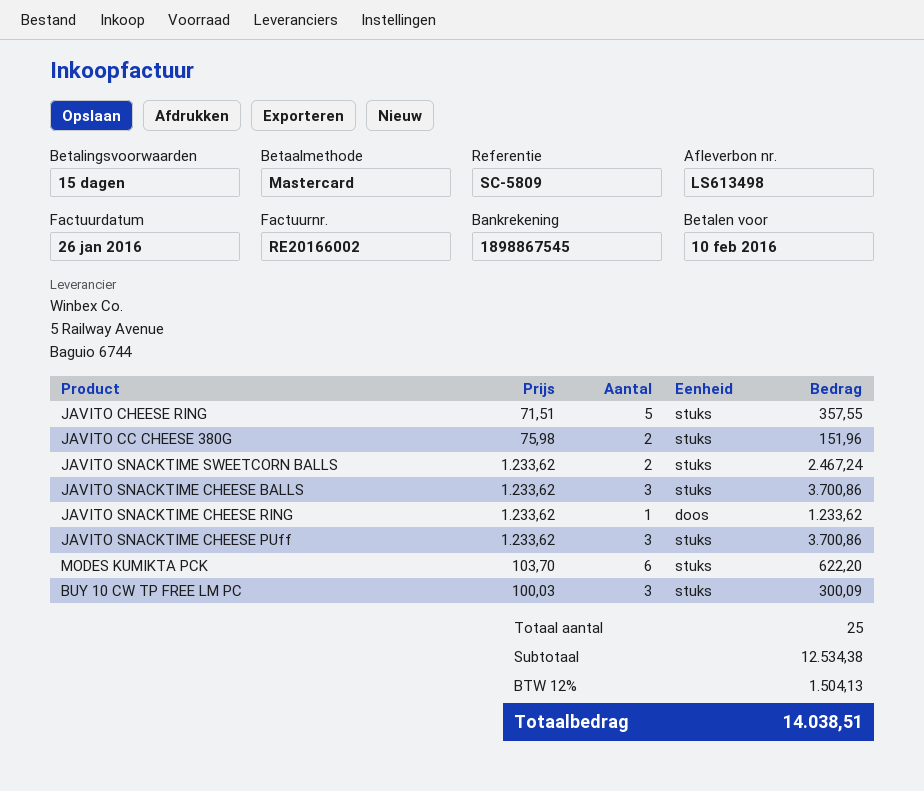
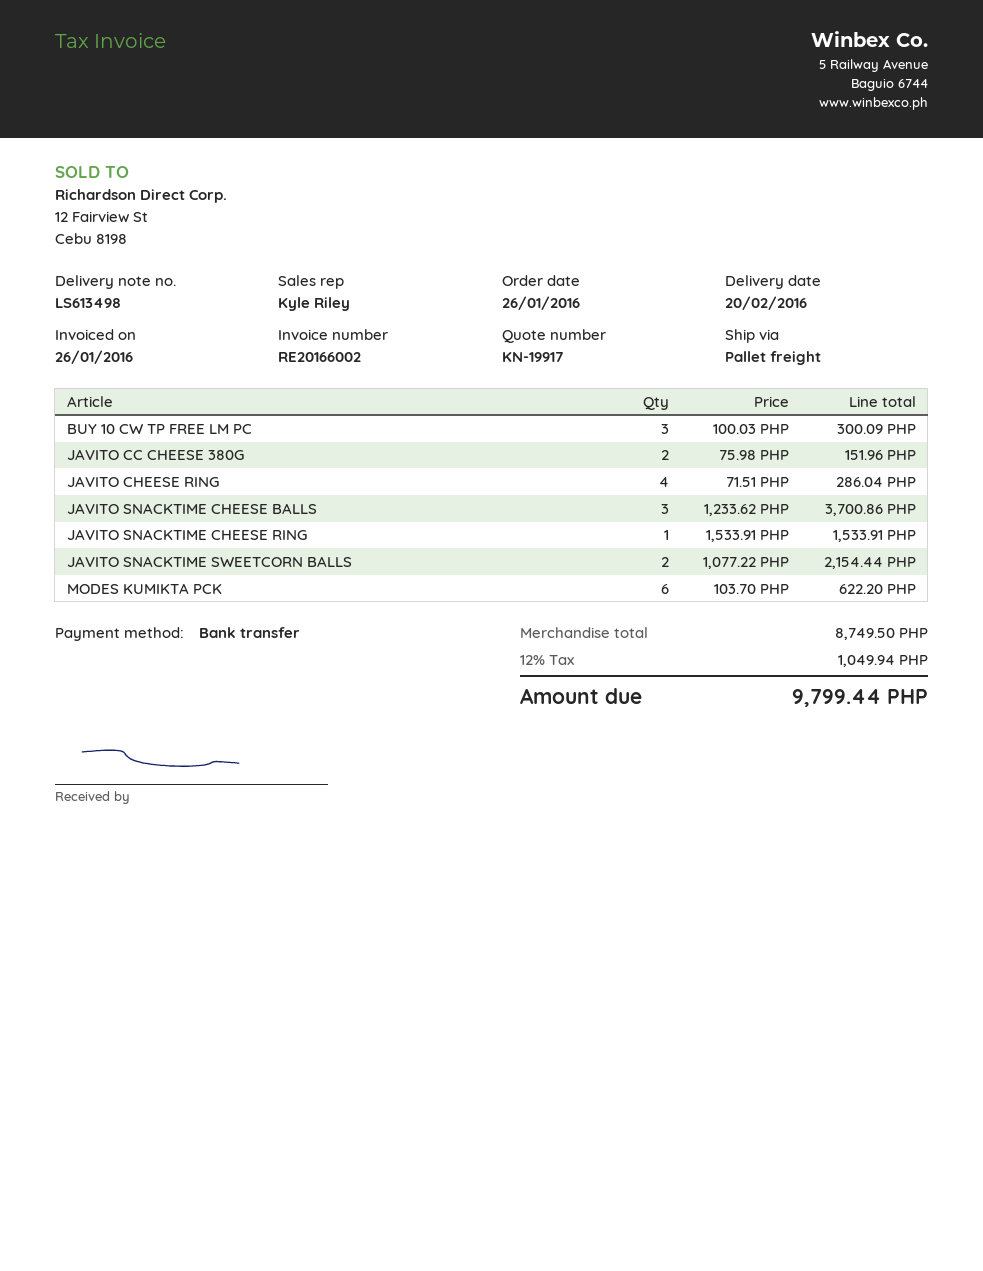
payment method: Mastercard -> bank transfer
JAVITO CHEESE RING: 5 x 71.51 = 357.55 -> 4 x 71.51 = 286.04
JAVITO SNACKTIME SWEETCORN BALLS: 2 x 1233.62 = 2467.24 -> 2 x 1077.22 = 2154.44
JAVITO SNACKTIME CHEESE RING: 1 x 1233.62 = 1233.62 -> 1 x 1533.91 = 1533.91
JAVITO SNACKTIME CHEESE PUff: 3 x 1233.62 = 3700.86 -> none
subtotal: 12534.38 -> 8749.50
tax: 12% = 1504.13 -> 12% = 1049.94
total: 14038.51 -> 9799.44

